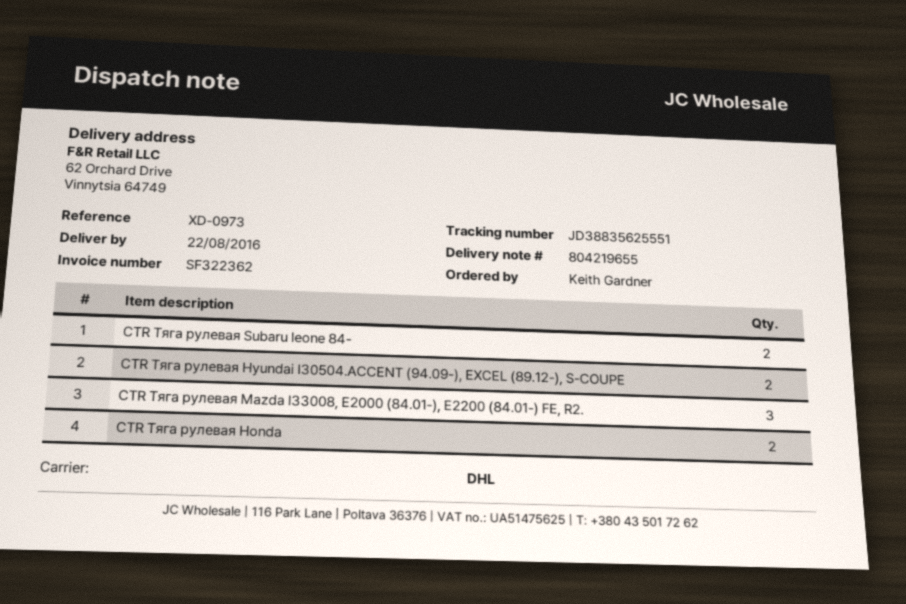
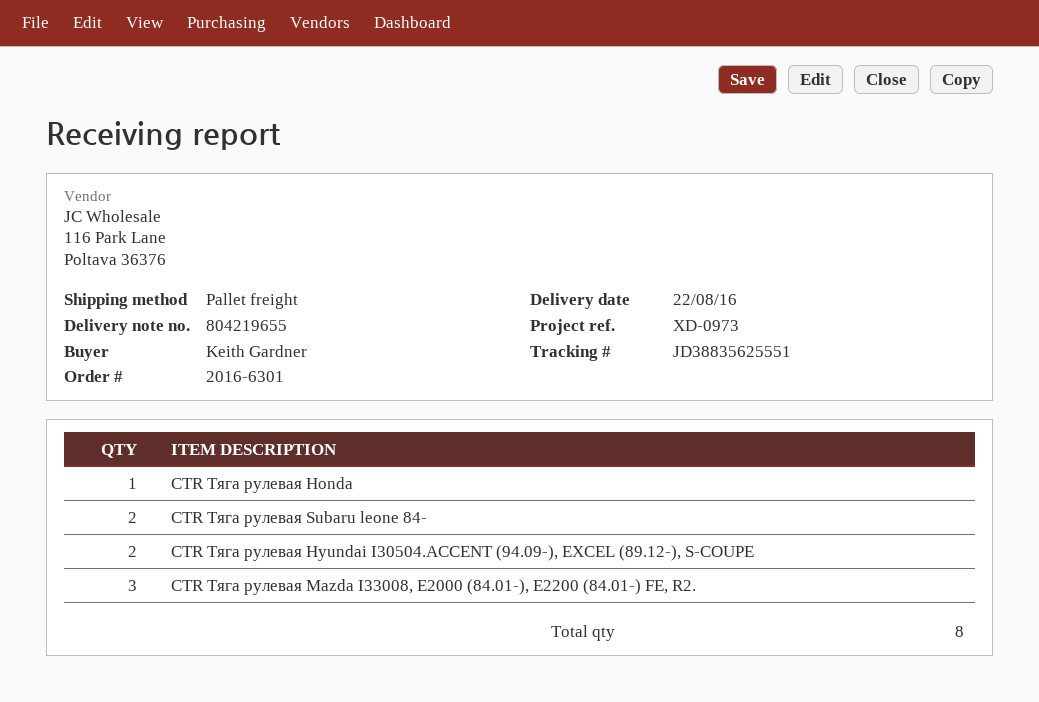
shipping method: DHL -> pallet freight
CTR Тяга рулевая Honda: 2 -> 1

